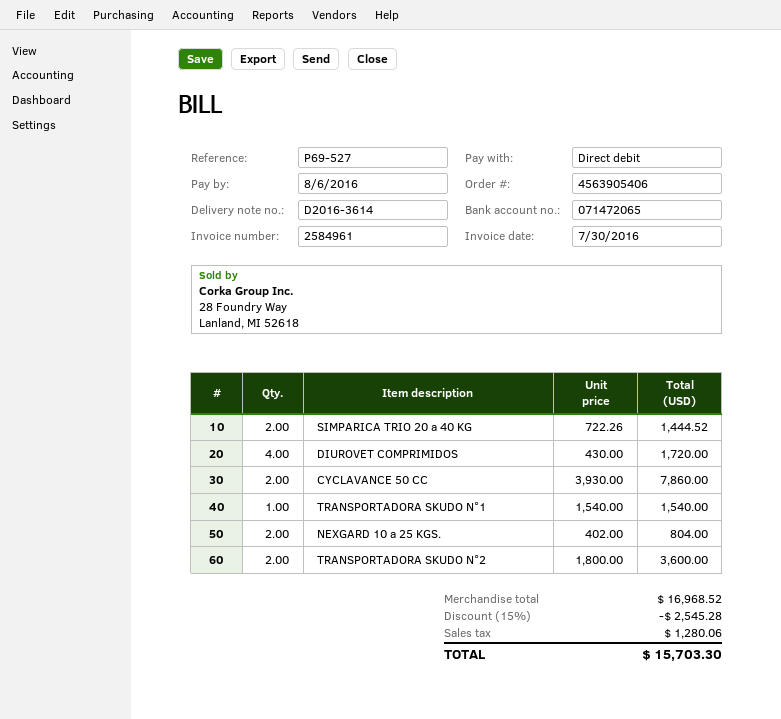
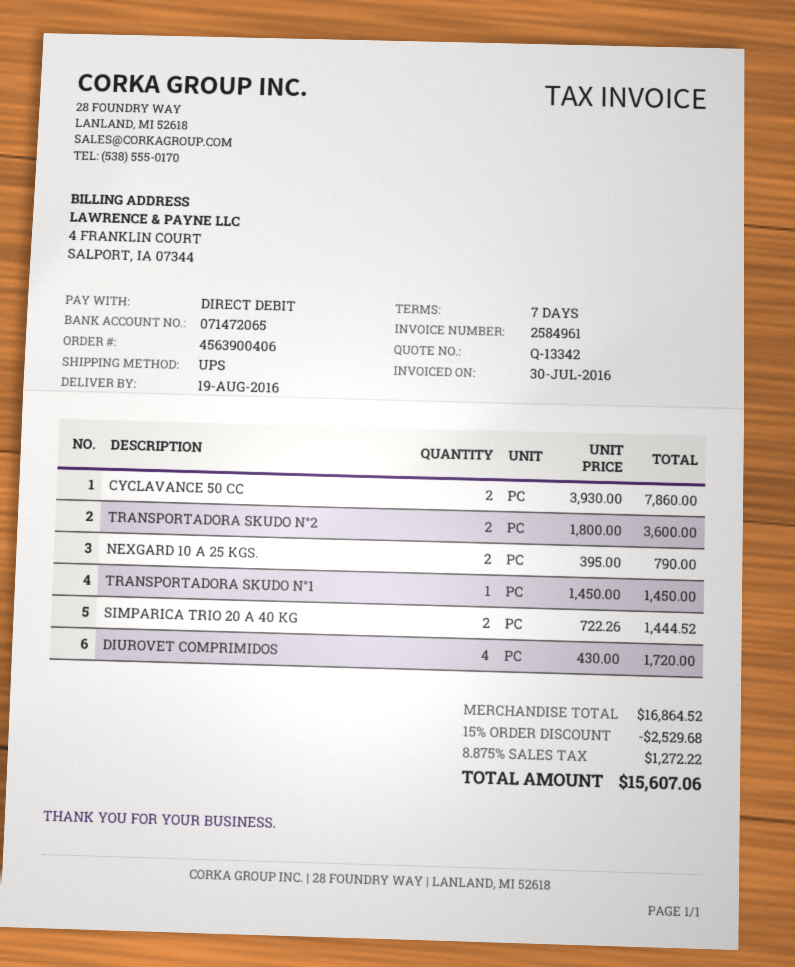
order number: 4563905406 -> 4563900406
TRANSPORTADORA SKUDO N°1: 1 x 1540.00 = 1540.00 -> 1 x 1450.00 = 1450.00
NEXGARD 10 a 25 KGS.: 2 x 402.00 = 804.00 -> 2 x 395.00 = 790.00
subtotal: 16968.52 -> 16864.52
discount: 15% = 2545.28 -> 15% = 2529.68
tax: 1280.06 -> 1272.22
total: 15703.30 -> 15607.06

